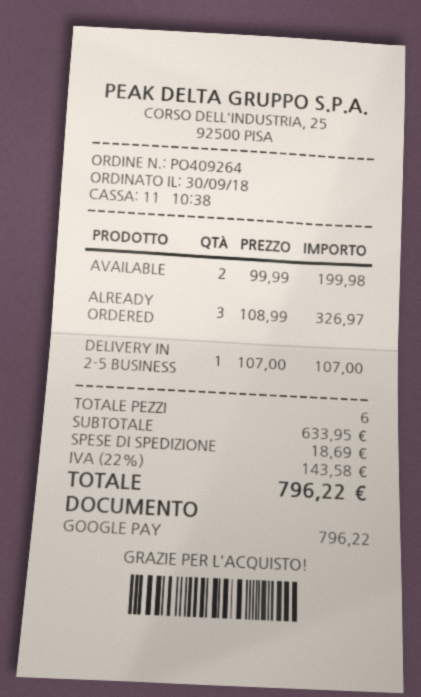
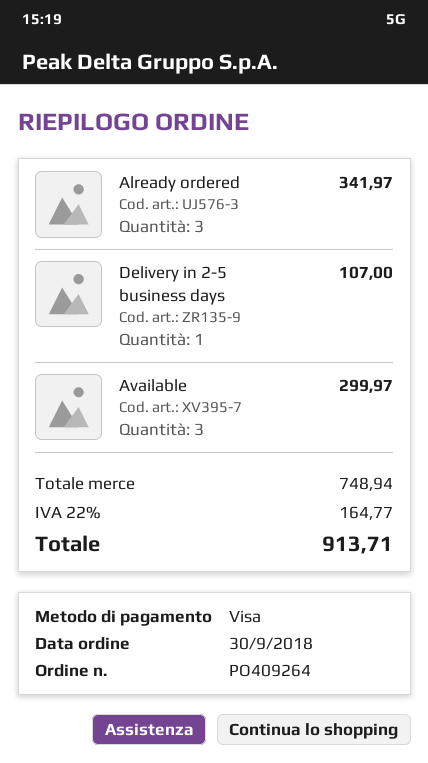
payment method: Google Pay -> Visa
AVAILABLE: 2 for 199.98 -> 3 for 299.97
ALREADY ORDERED: 3 for 326.97 -> 3 for 341.97
subtotal: 633.95 -> 748.94
shipping: 18.69 -> none
tax: 22% = 143.58 -> 22% = 164.77
total: 796.22 -> 913.71

